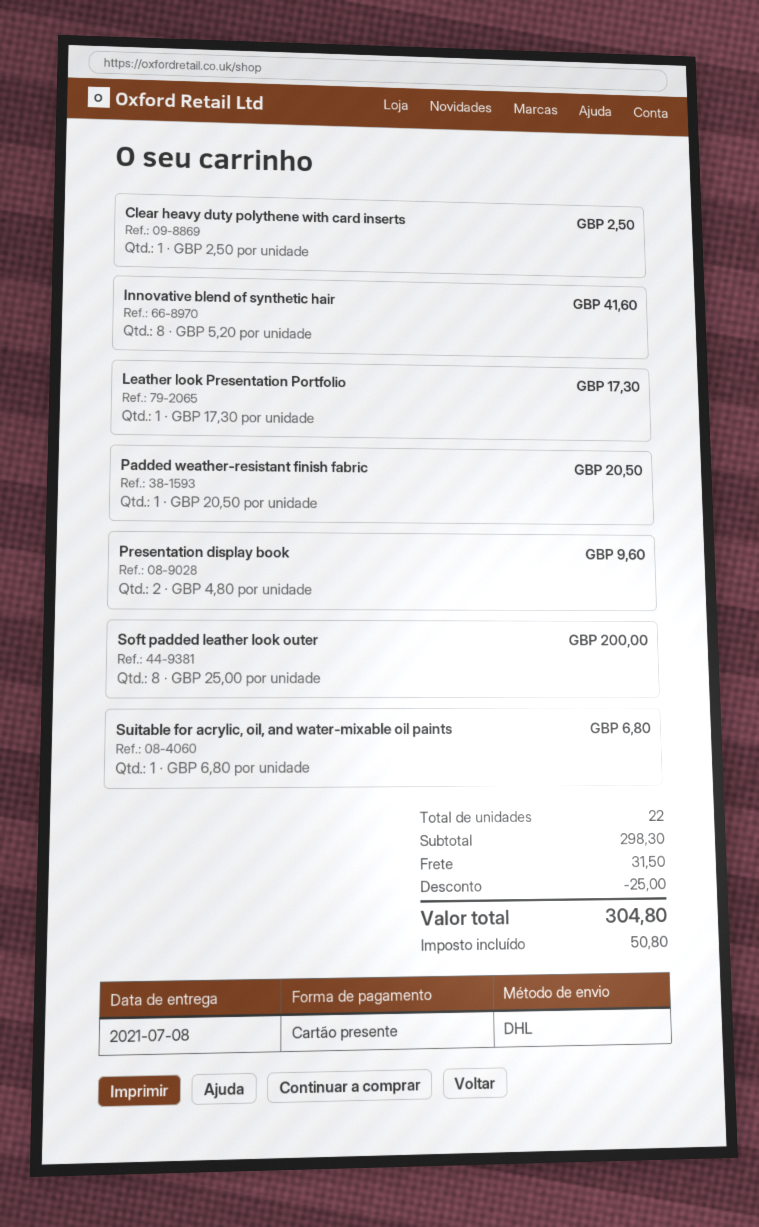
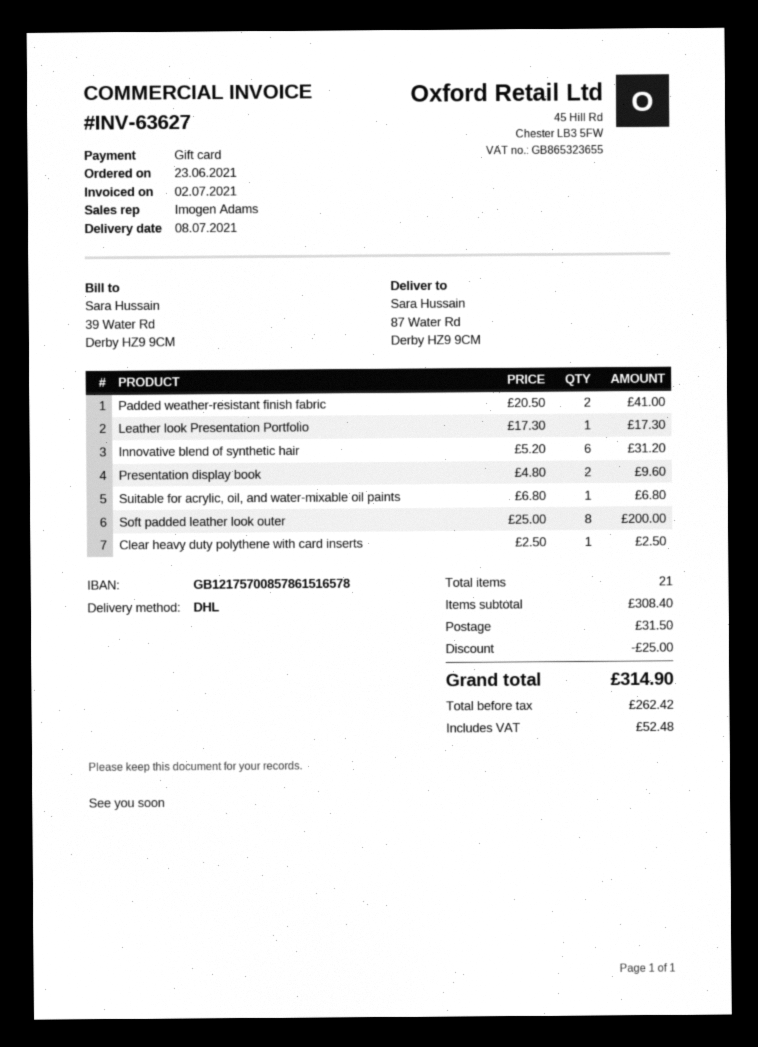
Innovative blend of synthetic hair: 8 x 5.20 = 41.60 -> 6 x 5.20 = 31.20
Padded weather-resistant finish fabric: 1 x 20.50 = 20.50 -> 2 x 20.50 = 41.00
total quantity: 22 -> 21
subtotal: 298.30 -> 308.40
tax: 50.80 -> 52.48
total: 304.80 -> 314.90

